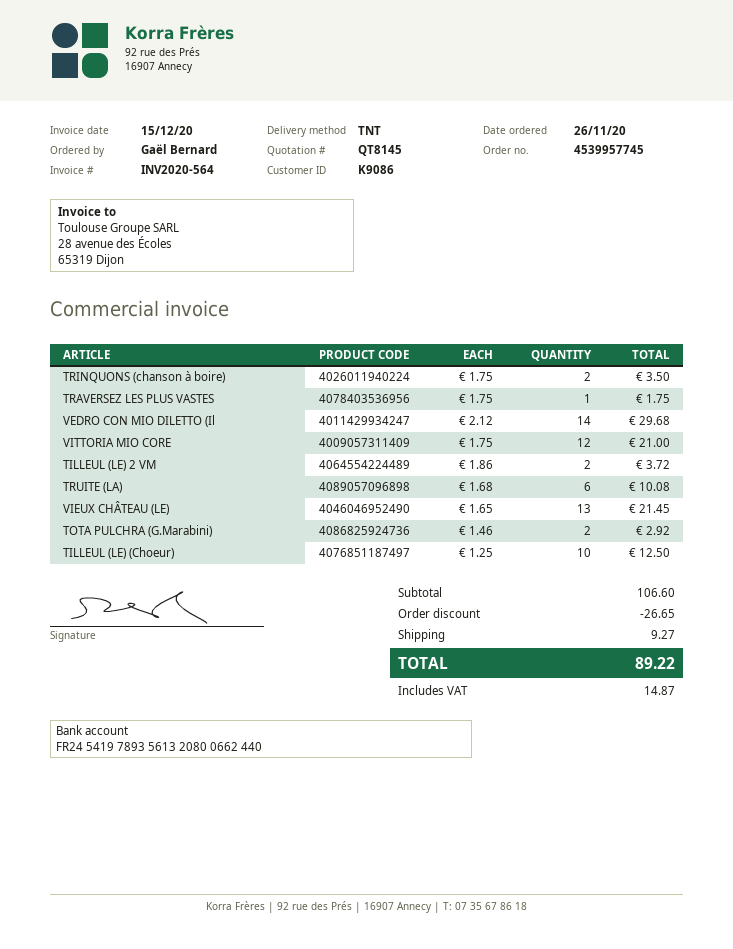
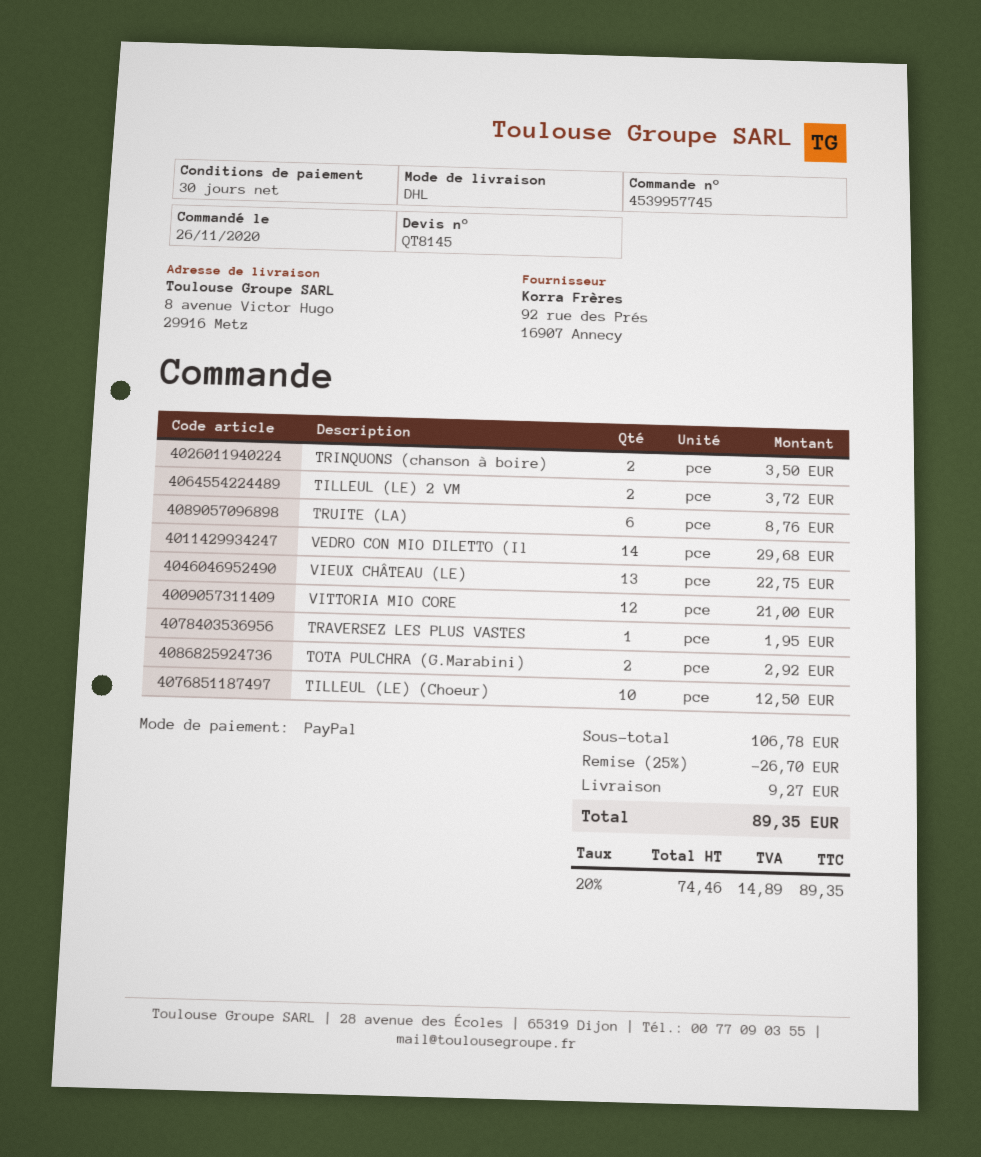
shipping method: TNT -> DHL
TRAVERSEZ LES PLUS VASTES: 1 for 1.75 -> 1 for 1.95
TRUITE (LA): 6 for 10.08 -> 6 for 8.76
VIEUX CHÂTEAU (LE): 13 for 21.45 -> 13 for 22.75
subtotal: 106.60 -> 106.78
discount: 26.65 -> 26.70
tax: 14.87 -> 14.89
total: 89.22 -> 89.35

